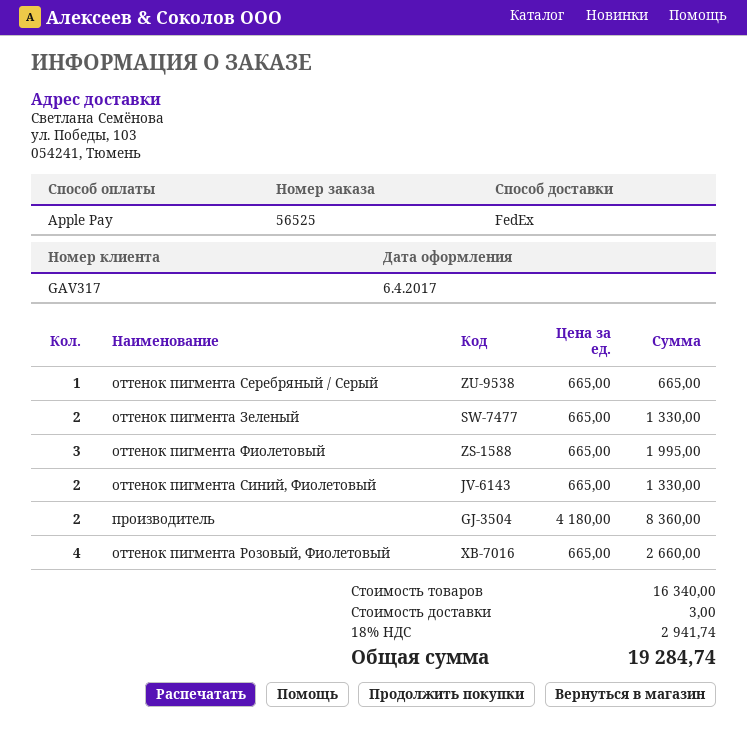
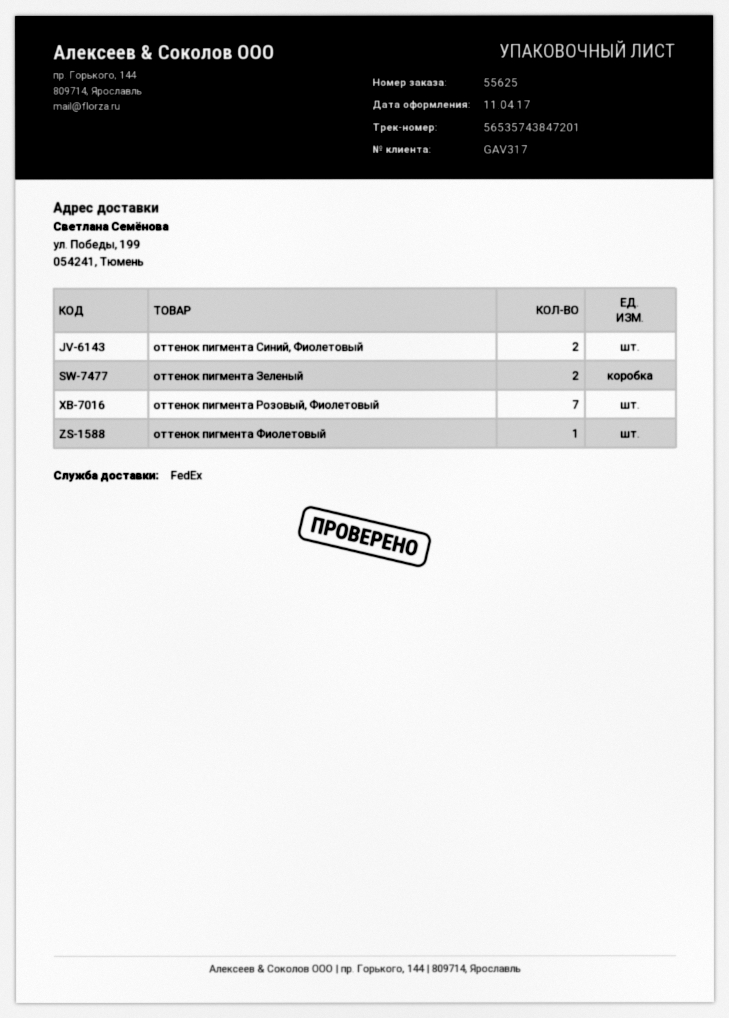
order number: 56525 -> 55625
order date: 2017-04-06 -> 2017-04-11
ship to: ул. Победы, 103, 054241, Тюмень -> ул. Победы, 199, 054241, Тюмень
оттенок пигмента Серебряный / Серый: 1 -> none
оттенок пигмента Фиолетовый: 3 -> 1
производитель: 2 -> none
оттенок пигмента Розовый, Фиолетовый: 4 -> 7

